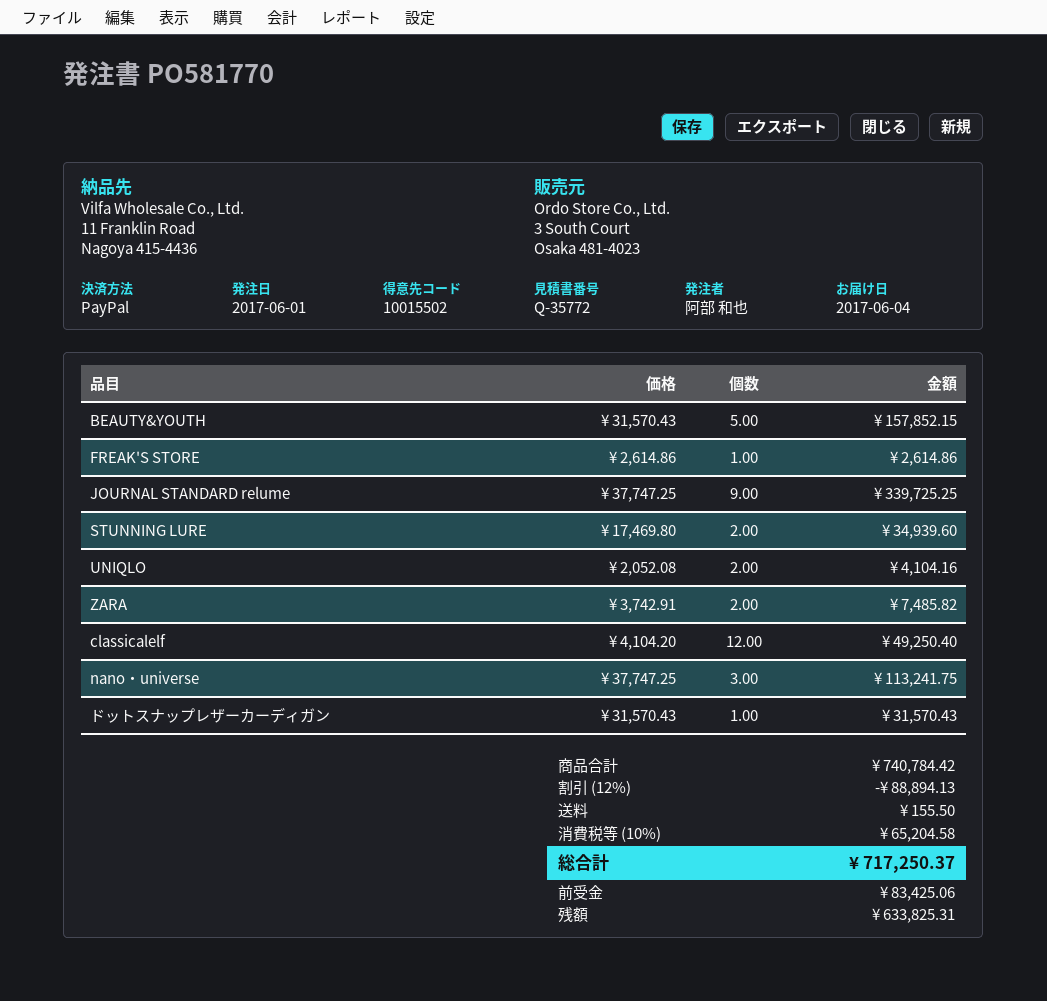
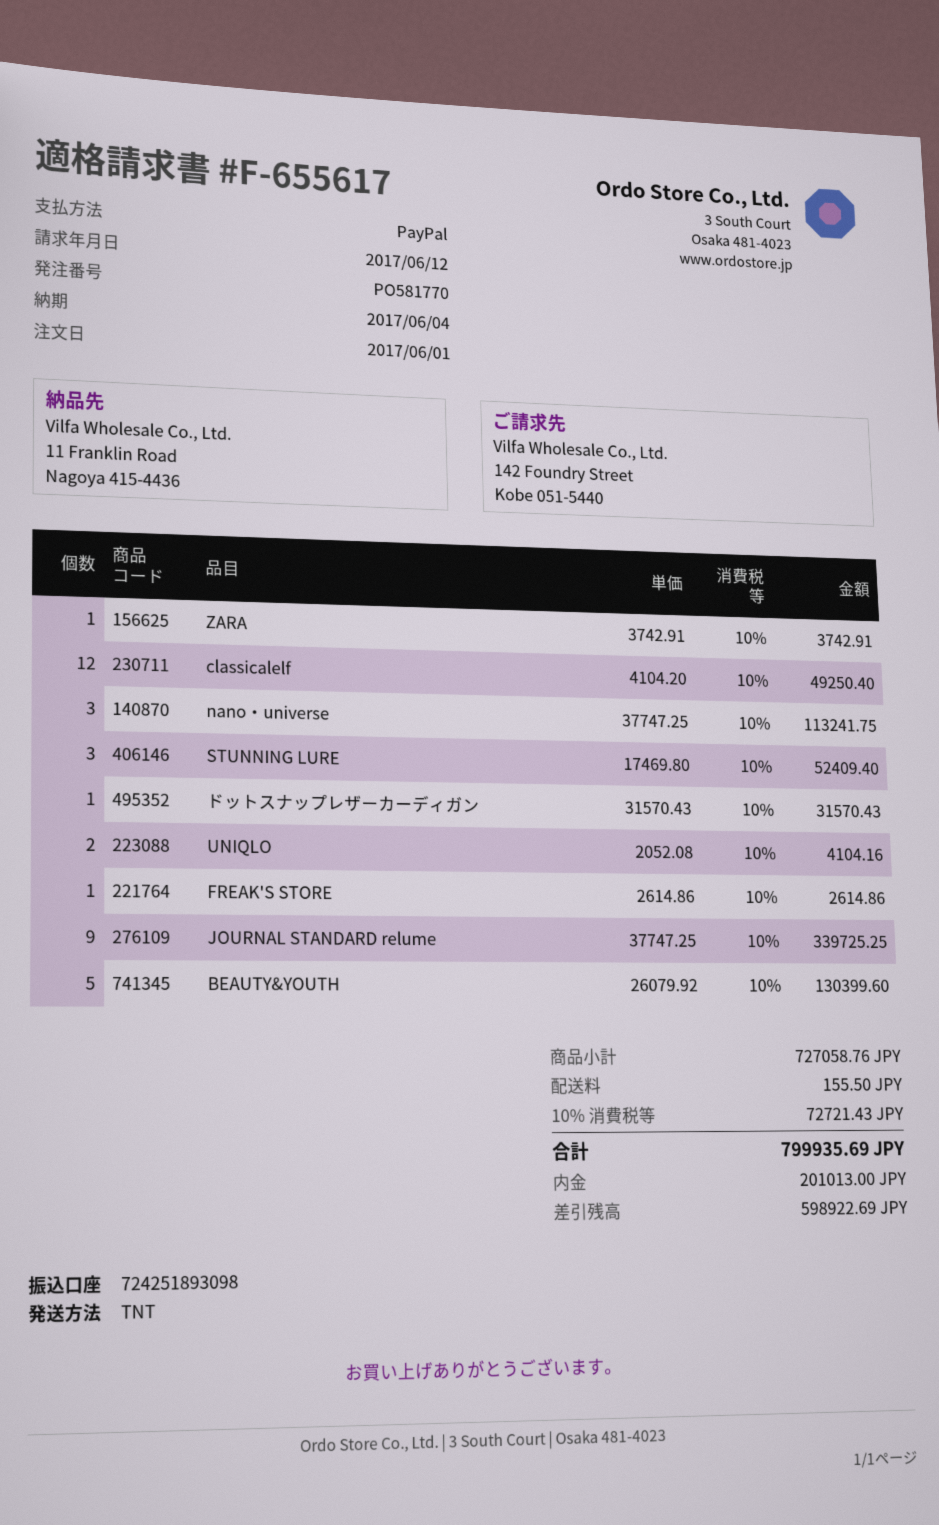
BEAUTY&YOUTH: 5 x 31570.43 = 157852.15 -> 5 x 26079.92 = 130399.60
STUNNING LURE: 2 x 17469.80 = 34939.60 -> 3 x 17469.80 = 52409.40
ZARA: 2 x 3742.91 = 7485.82 -> 1 x 3742.91 = 3742.91
subtotal: 740784.42 -> 727058.76
discount: 12% = 88894.13 -> none
tax: 10% = 65204.58 -> 10% = 72721.43
total: 717250.37 -> 799935.69
deposit: 83425.06 -> 201013.00
balance: 633825.31 -> 598922.69

